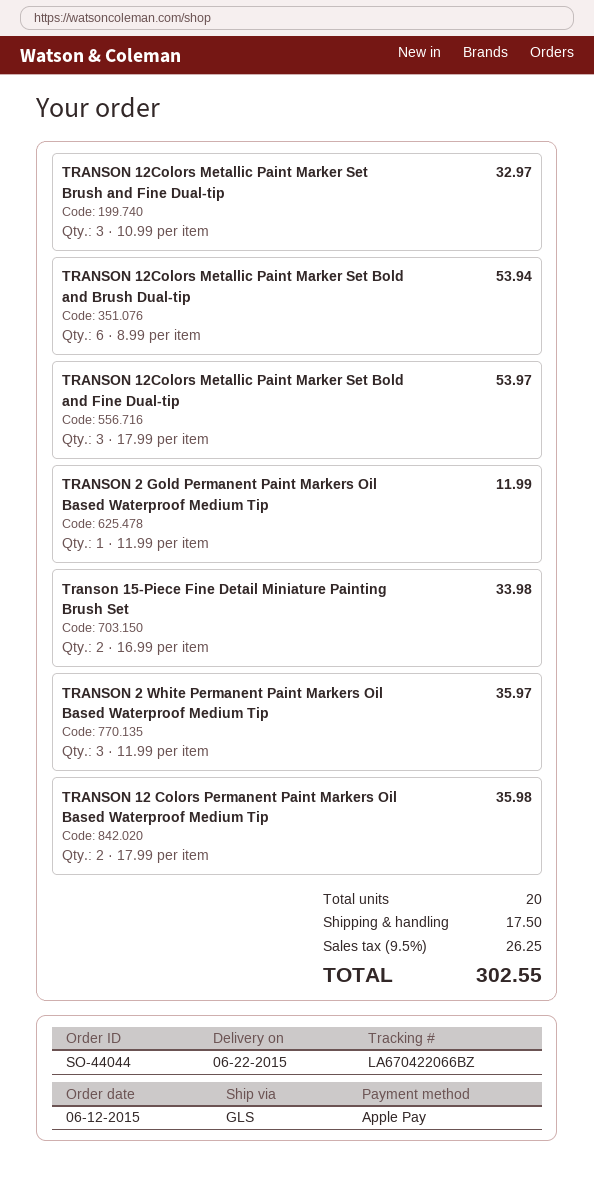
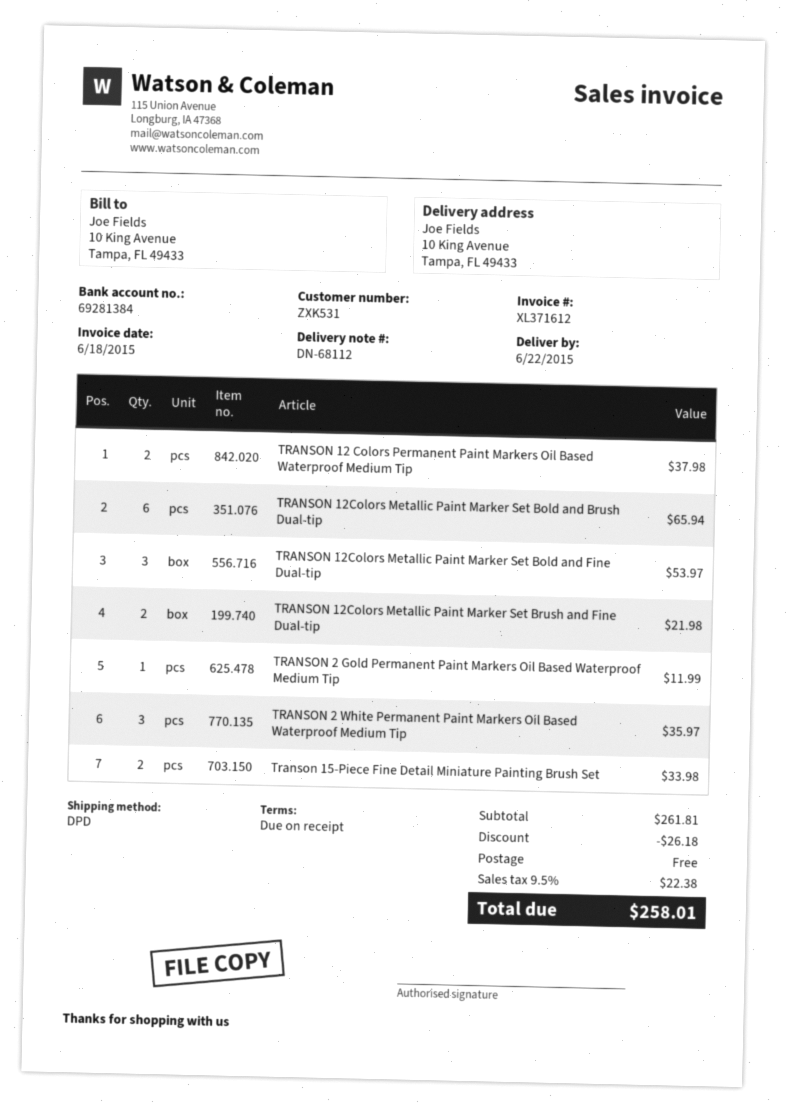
shipping method: GLS -> DPD
TRANSON 12Colors Metallic Paint Marker Set Brush and Fine Dual-tip: 3 for 32.97 -> 2 for 21.98
TRANSON 12Colors Metallic Paint Marker Set Bold and Brush Dual-tip: 6 for 53.94 -> 6 for 65.94
TRANSON 12 Colors Permanent Paint Markers Oil Based Waterproof Medium Tip: 2 for 35.98 -> 2 for 37.98
discount: none -> 26.18
shipping: 17.50 -> 0.00
tax: 9.5% = 26.25 -> 9.5% = 22.38
total: 302.55 -> 258.01

